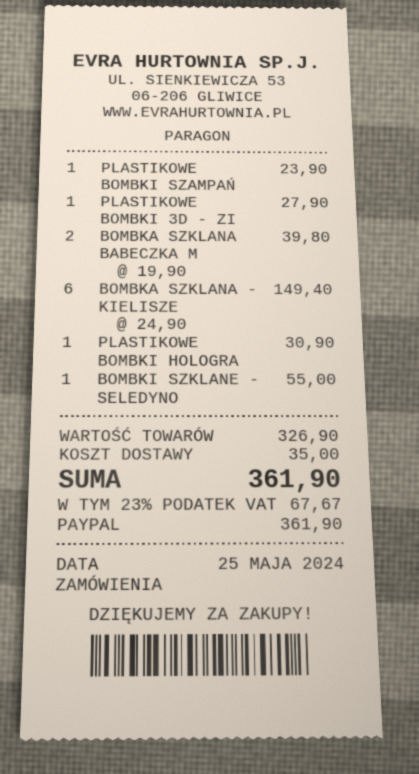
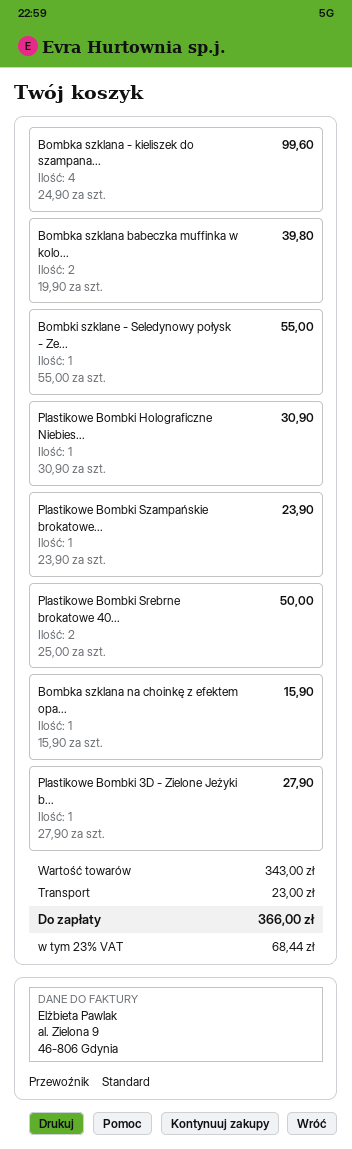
BOMBKA SZKLANA - KIELISZE: 6 x 24.90 = 149.40 -> 4 x 24.90 = 99.60
Plastikowe Bombki Srebrne brokatowe 40...: none -> 2 x 25.00 = 50.00
Bombka szklana na choinkę z efektem opa...: none -> 1 x 15.90 = 15.90
subtotal: 326.90 -> 343.00
shipping: 35.00 -> 23.00
tax: 23% = 67.67 -> 23% = 68.44
total: 361.90 -> 366.00

